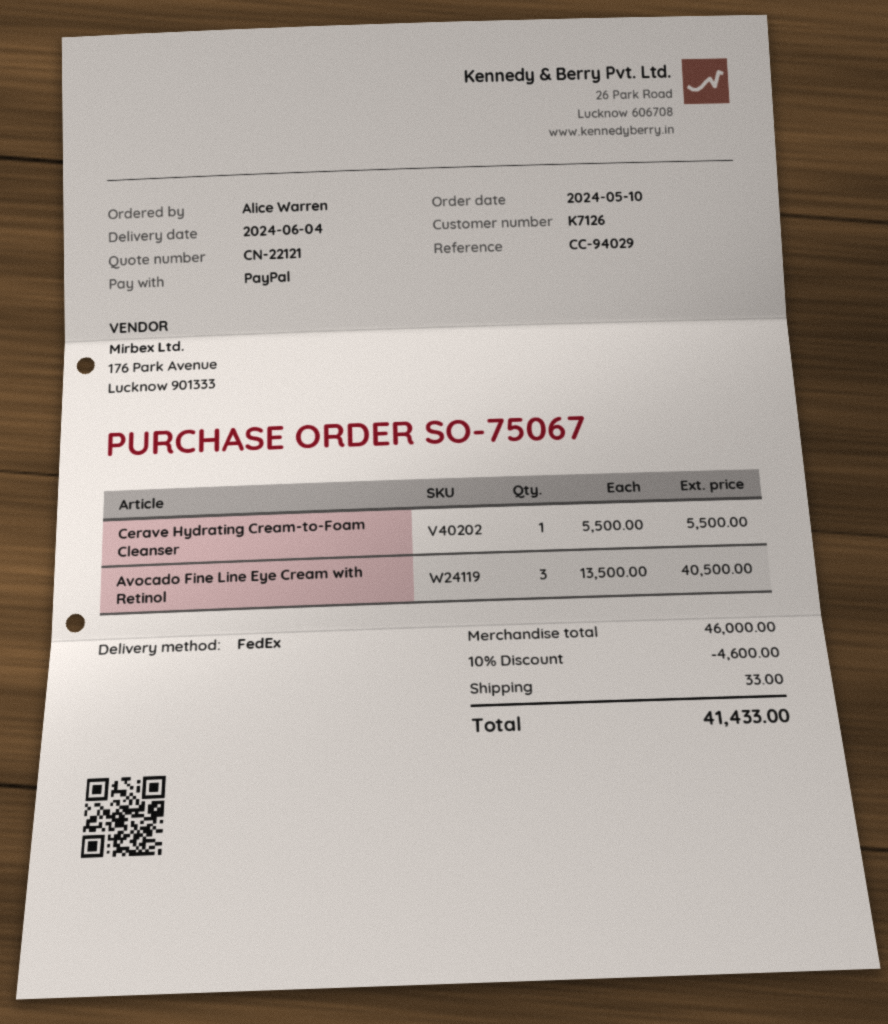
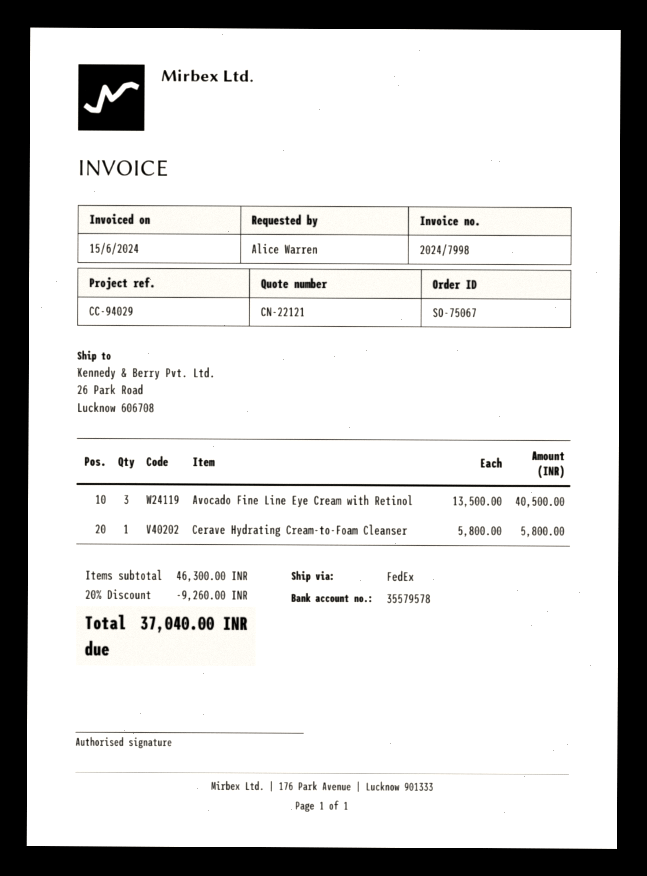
Cerave Hydrating Cream-to-Foam Cleanser: 1 x 5500.00 = 5500.00 -> 1 x 5800.00 = 5800.00
subtotal: 46000.00 -> 46300.00
discount: 10% = 4600.00 -> 20% = 9260.00
shipping: 33.00 -> none
total: 41433.00 -> 37040.00

